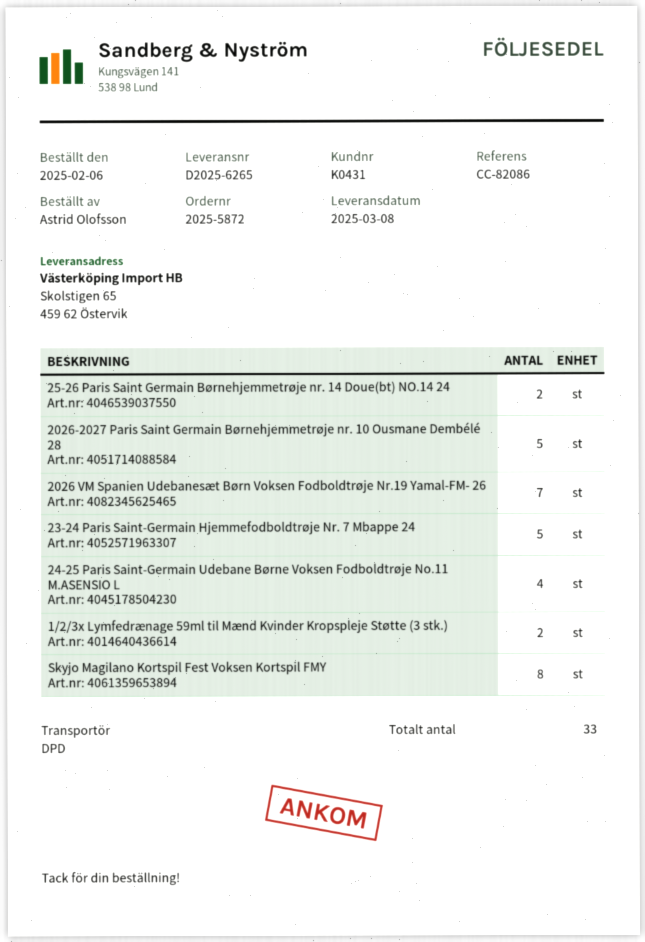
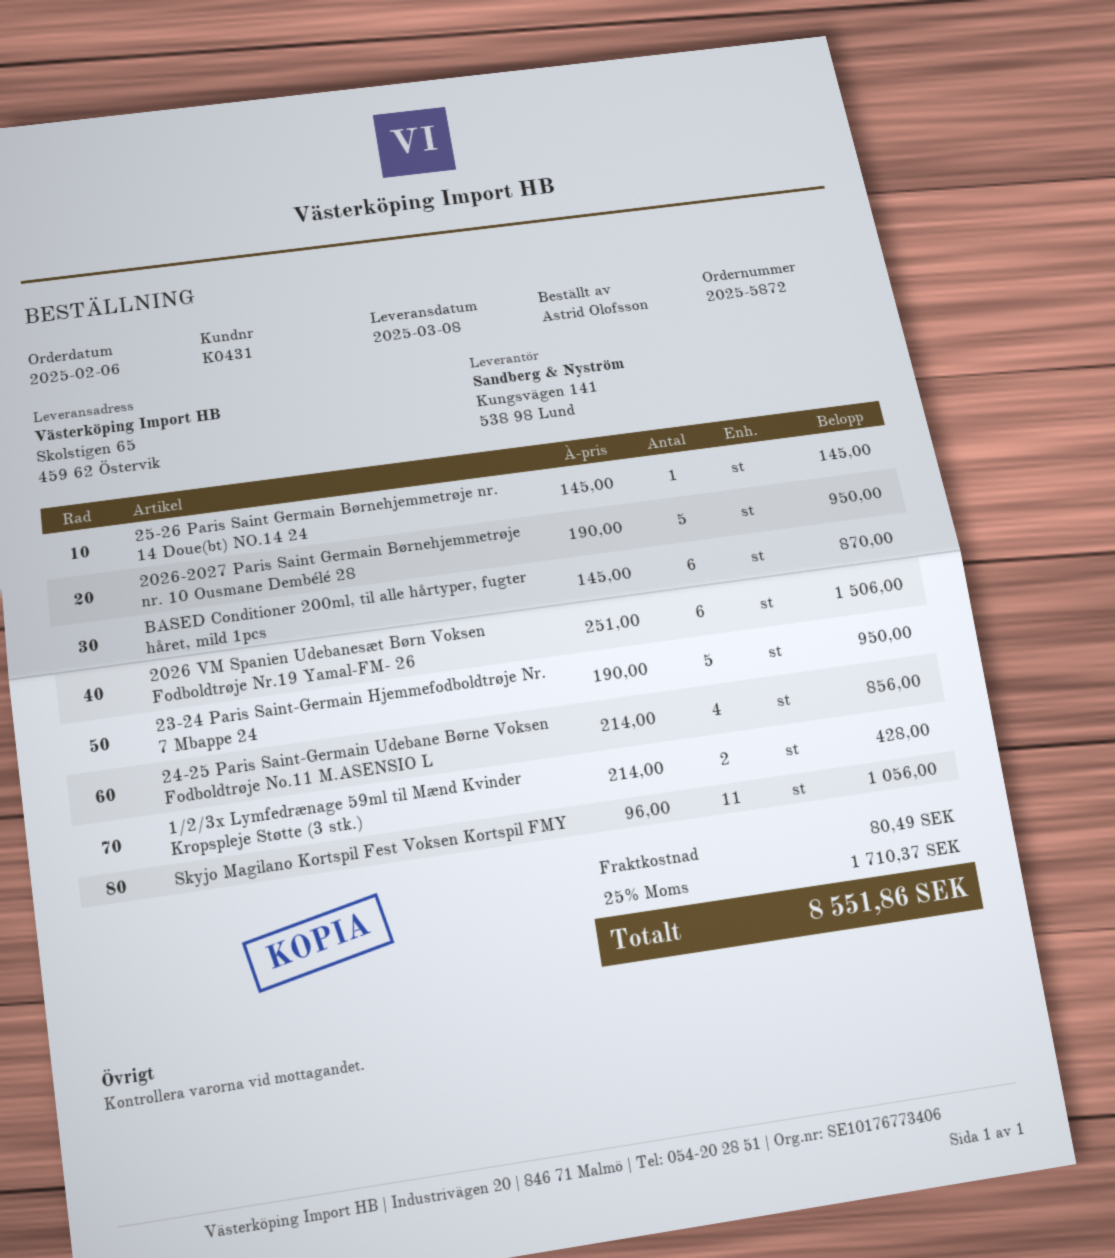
25-26 Paris Saint Germain Børnehjemmetrøje nr. 14 Doue(bt) NO.14 24: 2 -> 1
2026 VM Spanien Udebanesæt Børn Voksen Fodboldtrøje Nr.19 Yamal-FM- 26: 7 -> 6
Skyjo Magilano Kortspil Fest Voksen Kortspil FMY: 8 -> 11
BASED Conditioner 200ml, til alle hårtyper, fugter håret, mild 1pcs: none -> 6

